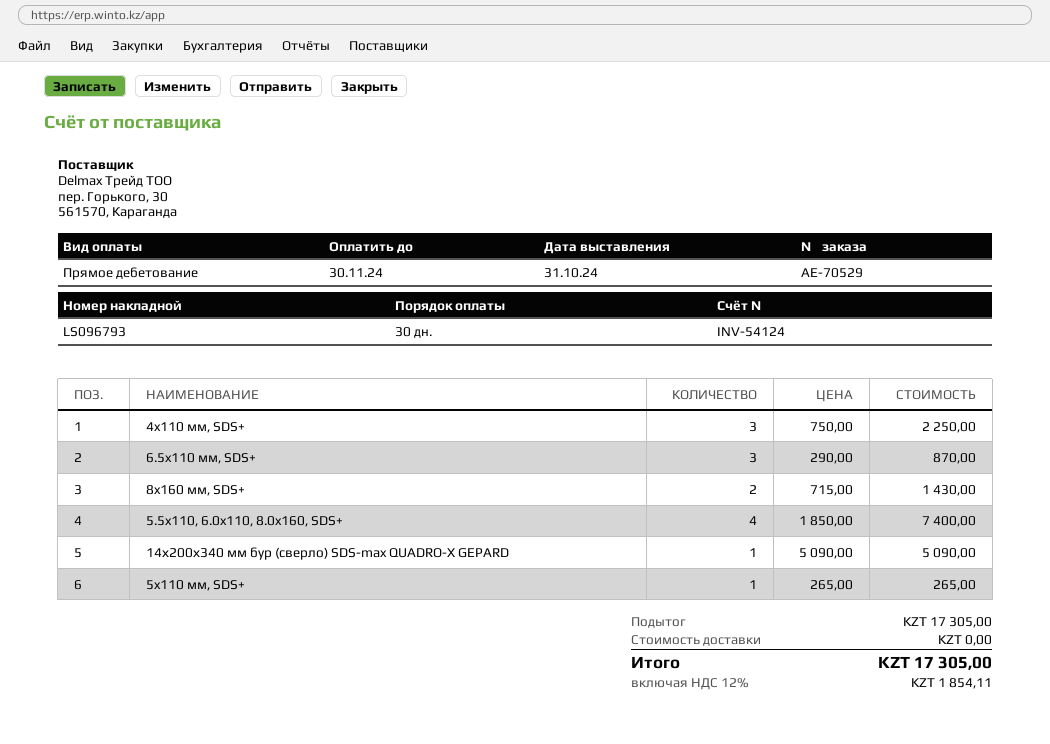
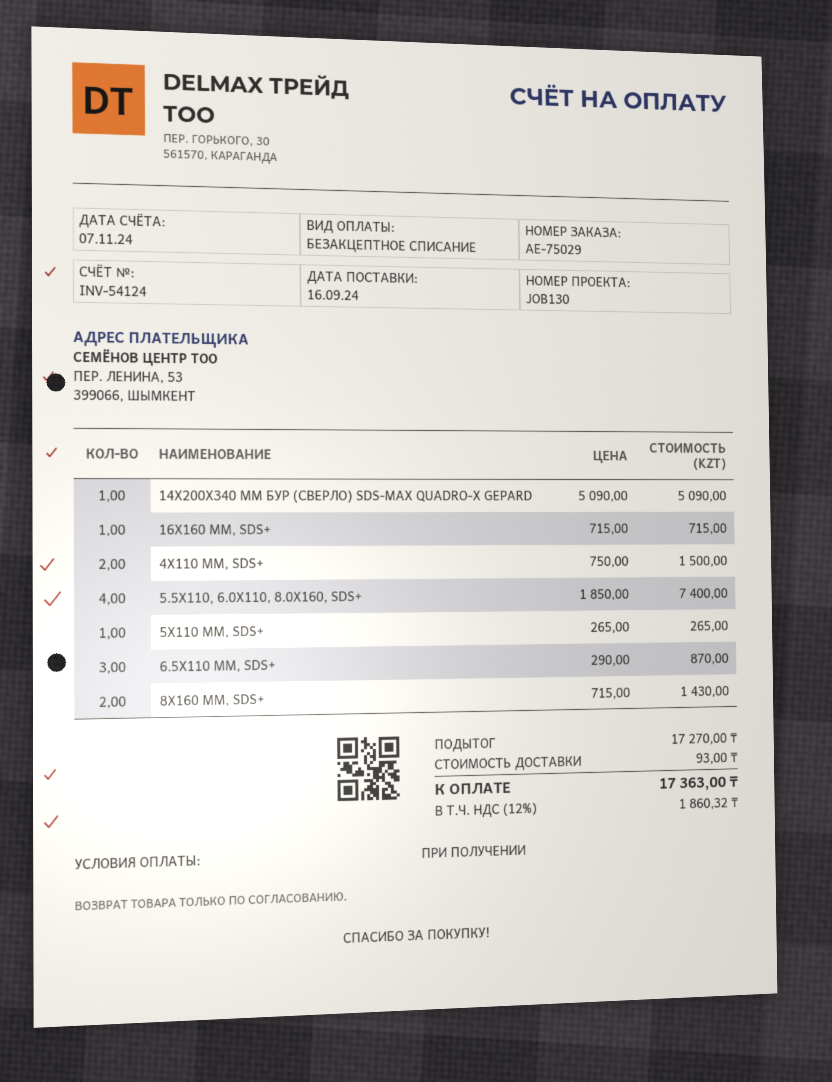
order number: AE-70529 -> AE-75029
invoice date: 2024-10-31 -> 2024-11-07
payment terms: 30 days -> on receipt
4x110 мм, SDS+: 3 x 750.00 = 2250.00 -> 2 x 750.00 = 1500.00
16X160 ММ, SDS+: none -> 1 x 715.00 = 715.00
subtotal: 17305.00 -> 17270.00
shipping: 0.00 -> 93.00
tax: 12% = 1854.11 -> 12% = 1860.32
total: 17305.00 -> 17363.00

